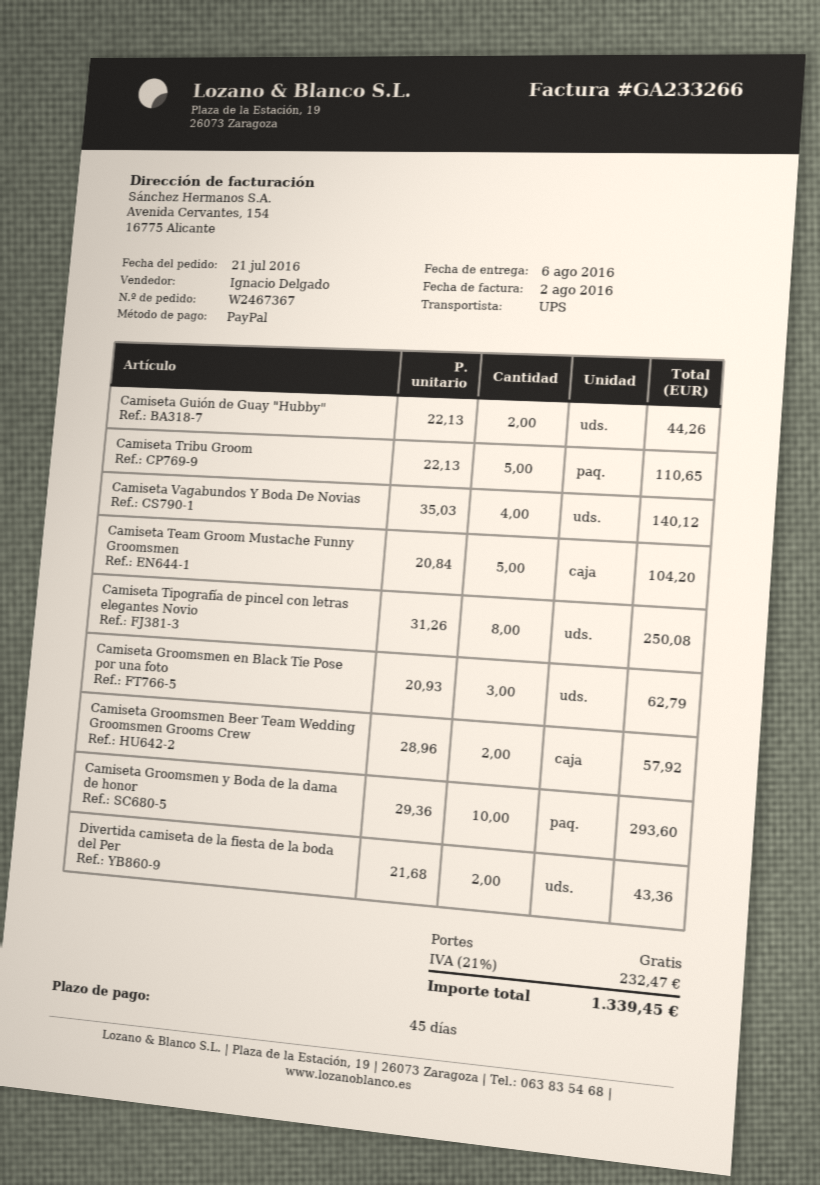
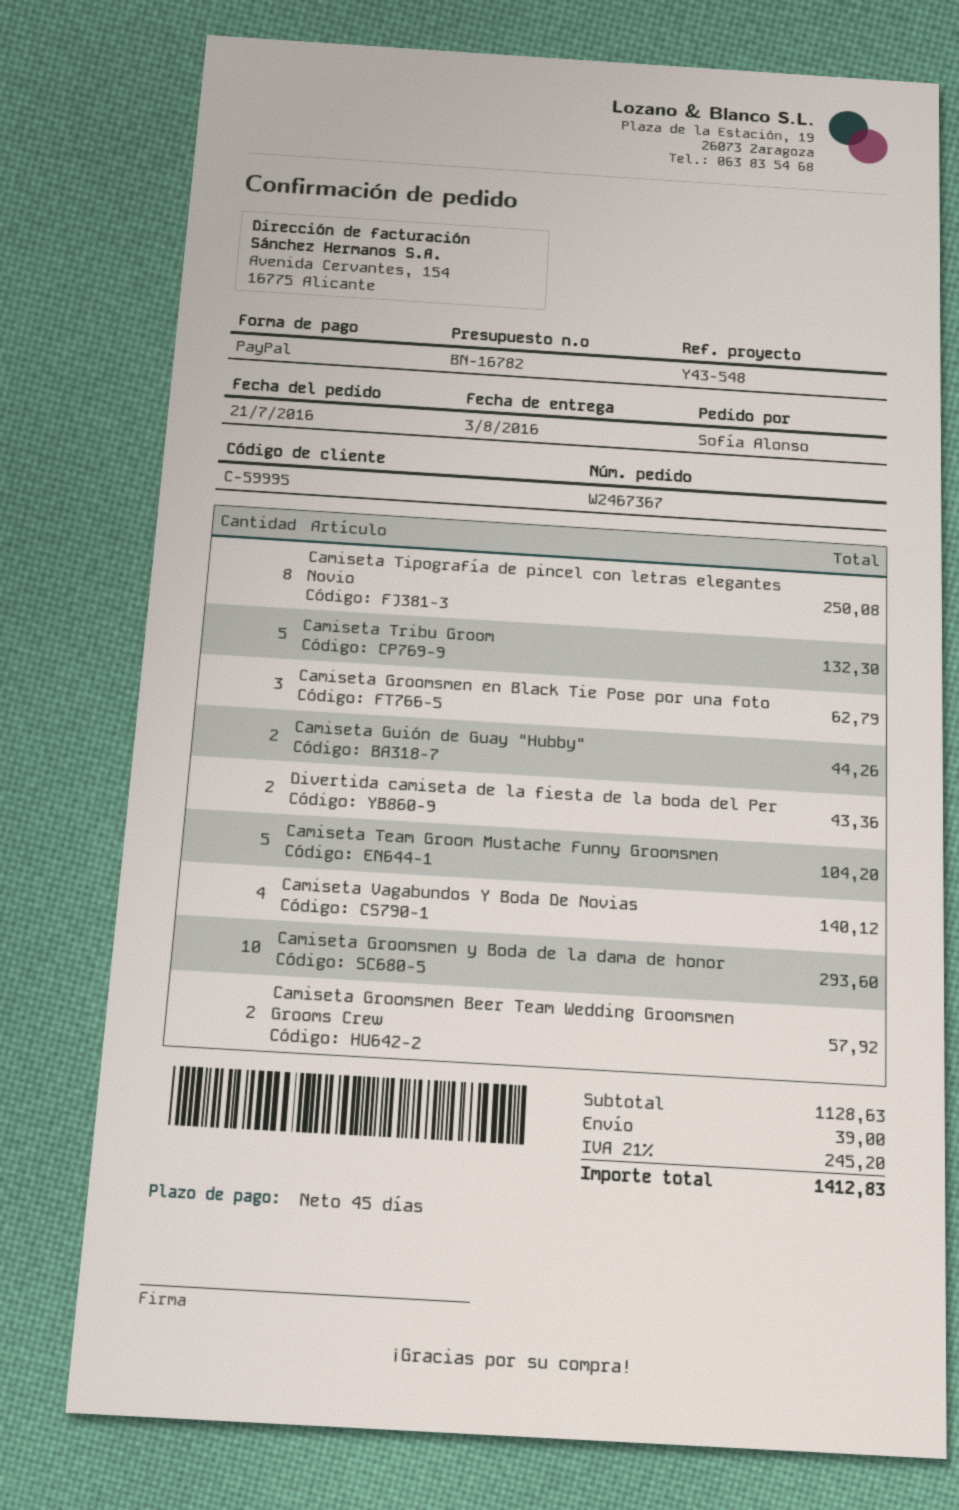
delivery date: 2016-08-06 -> 2016-08-03
Camiseta Tribu Groom: 5 for 110.65 -> 5 for 132.30
shipping: 0.00 -> 39.00
tax: 21% = 232.47 -> 21% = 245.20
total: 1339.45 -> 1412.83

